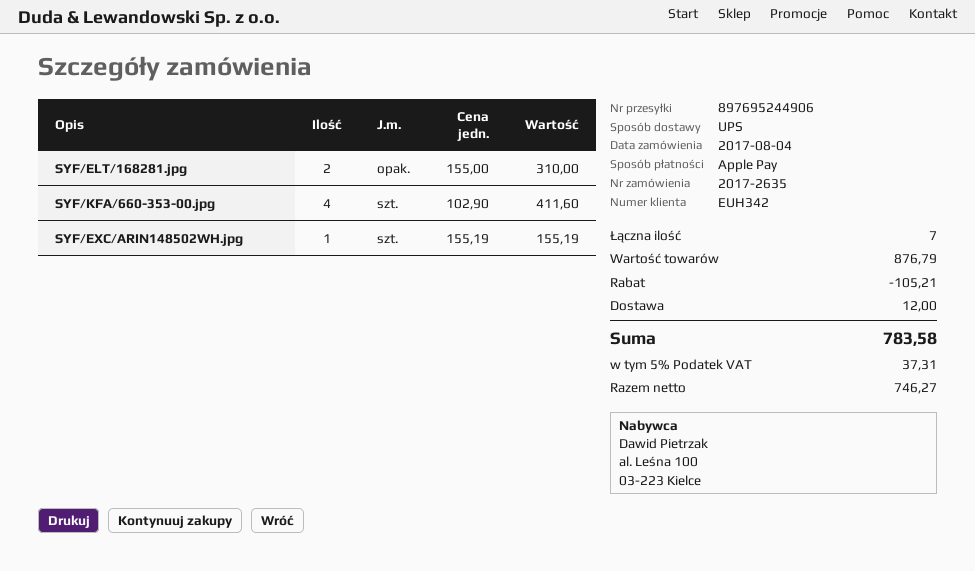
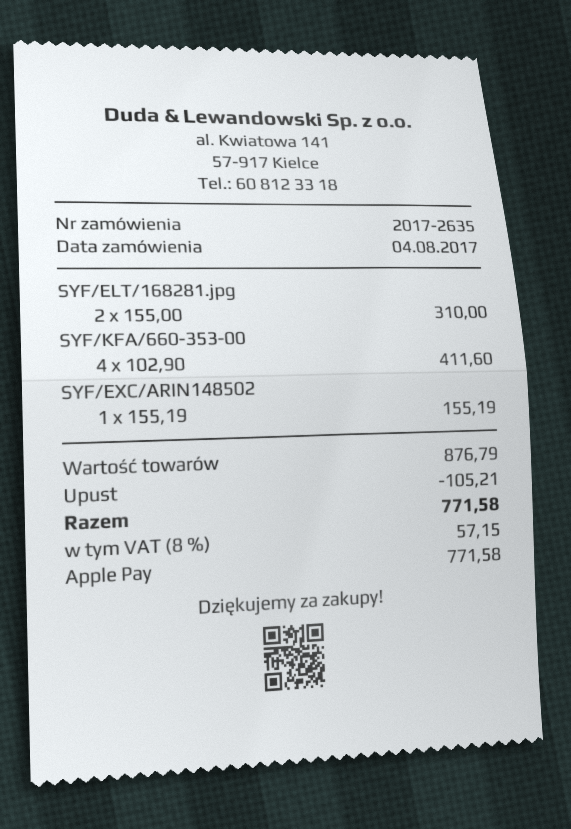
shipping: 12.00 -> none
tax: 5% = 37.31 -> 8% = 57.15
total: 783.58 -> 771.58

